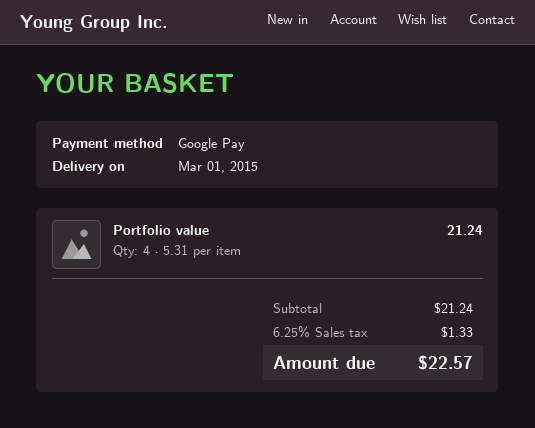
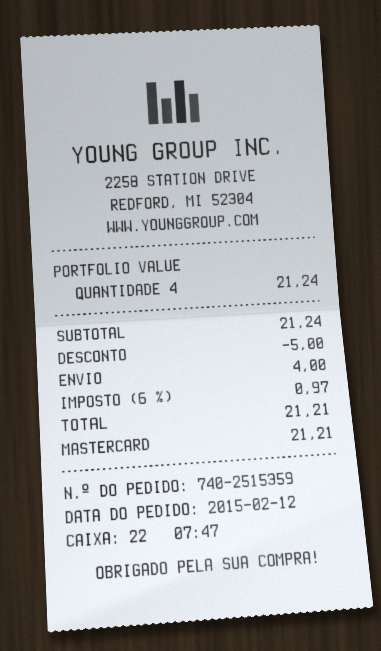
payment method: Google Pay -> Mastercard
discount: none -> 5.00
shipping: none -> 4.00
tax: 6.25% = 1.33 -> 6% = 0.97
total: 22.57 -> 21.21

